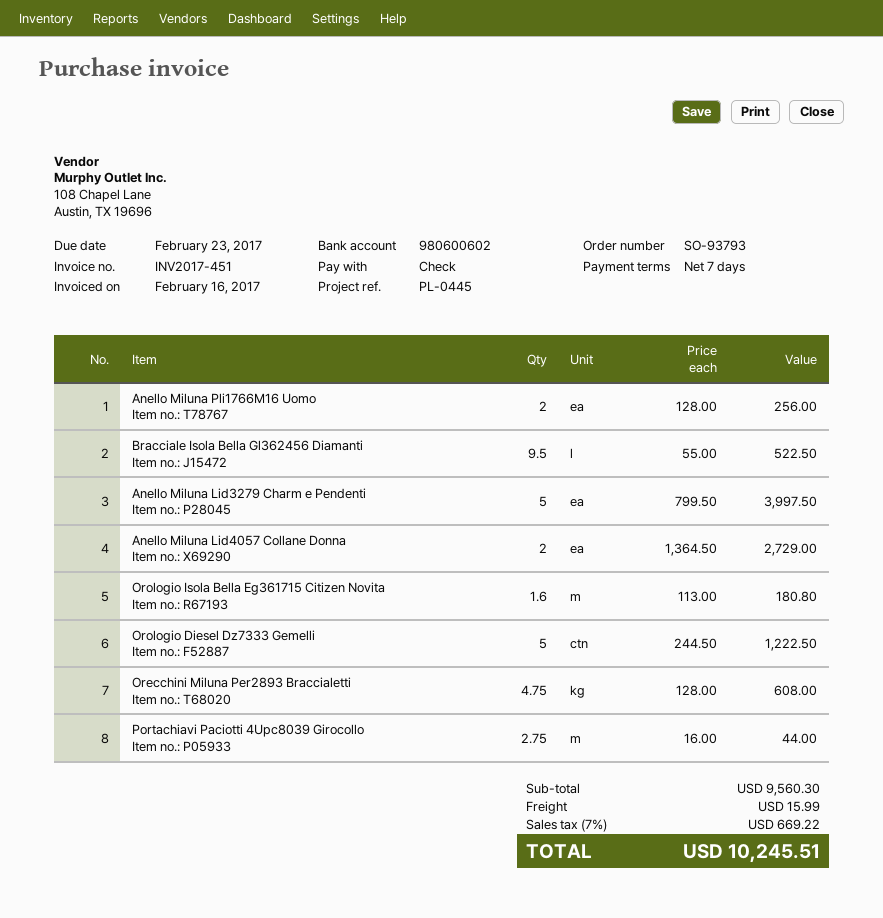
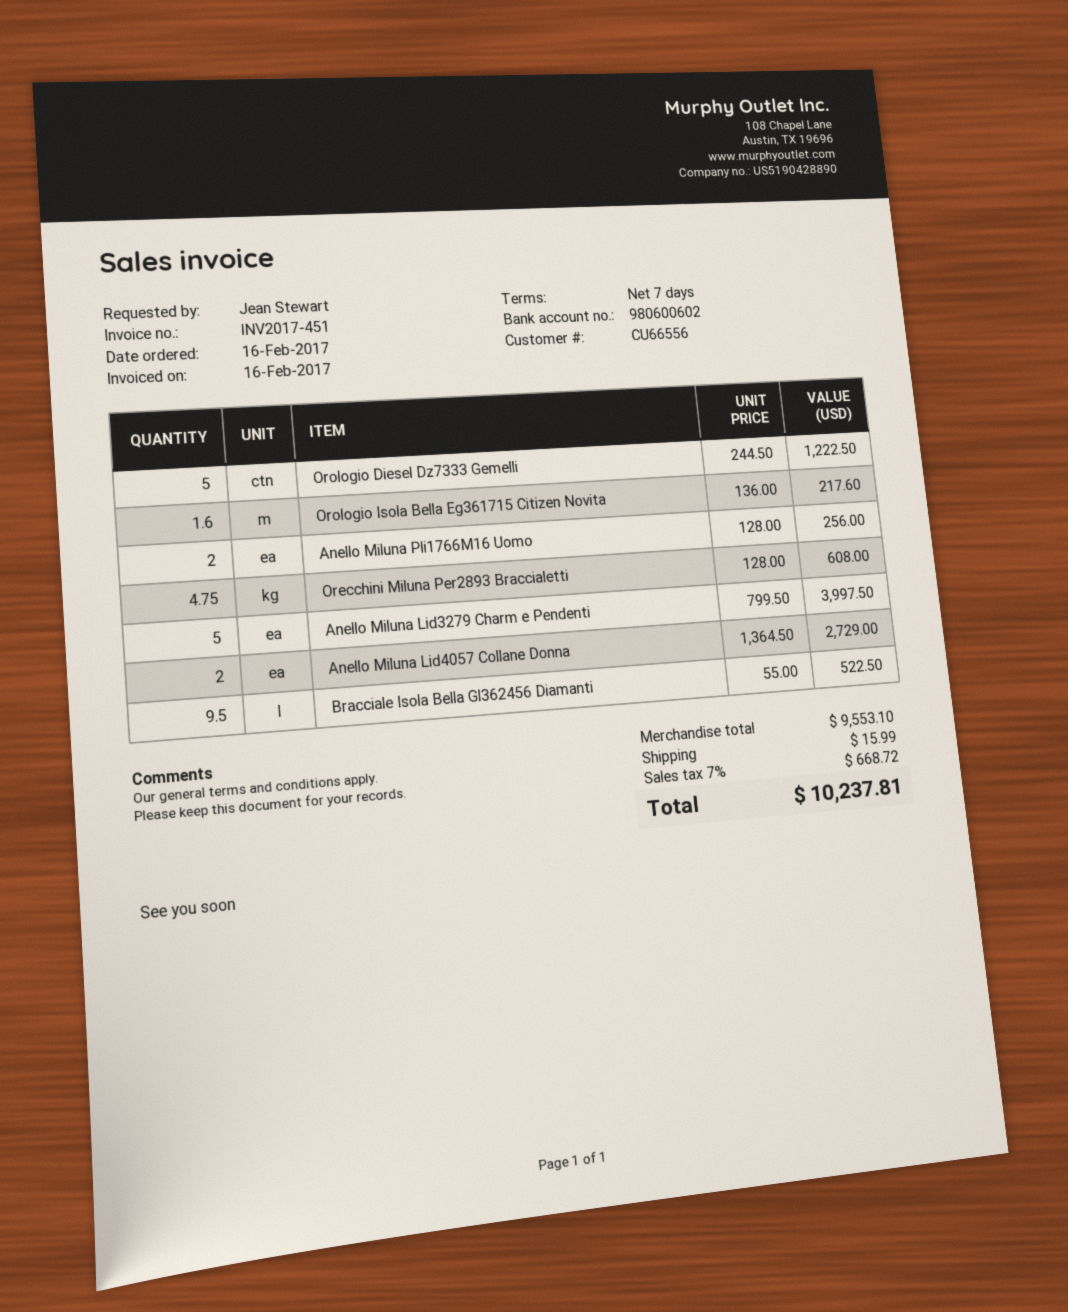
Orologio Isola Bella Eg361715 Citizen Novita: 1.6 x 113.00 = 180.80 -> 1.6 x 136.00 = 217.60
Portachiavi Paciotti 4Upc8039 Girocollo: 2.75 x 16.00 = 44.00 -> none
subtotal: 9560.30 -> 9553.10
tax: 7% = 669.22 -> 7% = 668.72
total: 10245.51 -> 10237.81

